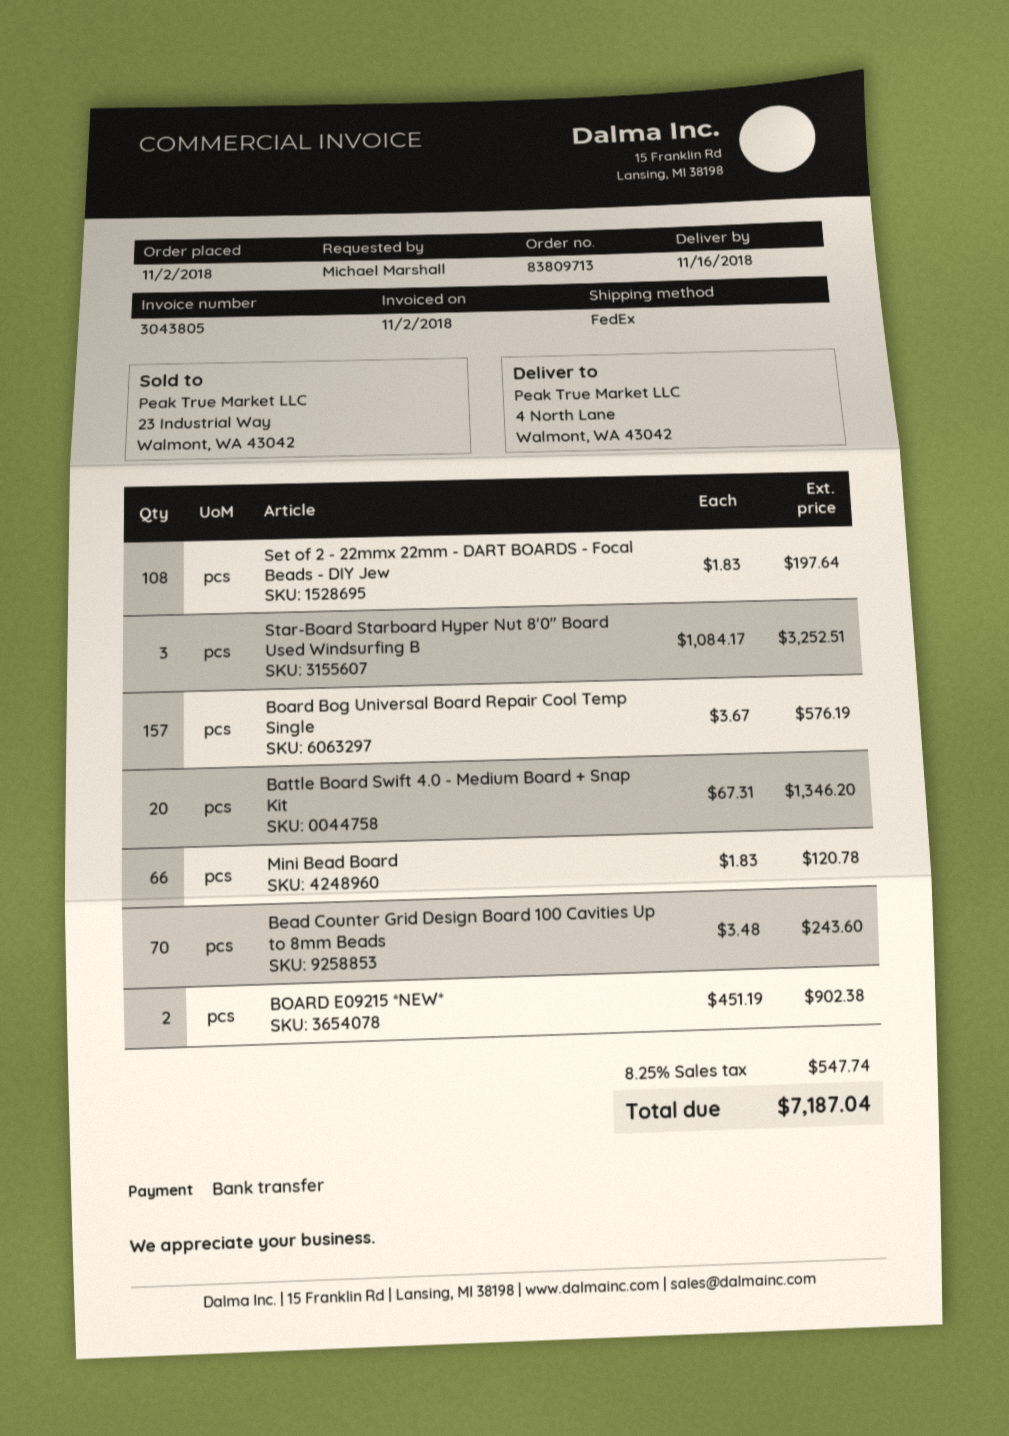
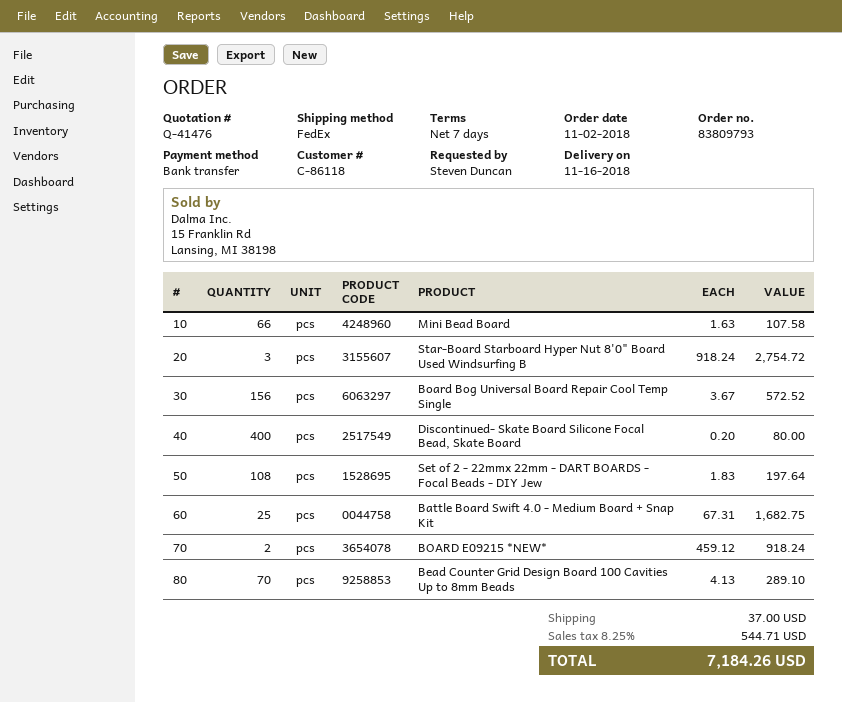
order number: 83809713 -> 83809793
ordered by: Michael Marshall -> Steven Duncan
Star-Board Starboard Hyper Nut 8'0" Board Used Windsurfing B: 3 x 1084.17 = 3252.51 -> 3 x 918.24 = 2754.72
Board Bog Universal Board Repair Cool Temp Single: 157 x 3.67 = 576.19 -> 156 x 3.67 = 572.52
Battle Board Swift 4.0 - Medium Board + Snap Kit: 20 x 67.31 = 1346.20 -> 25 x 67.31 = 1682.75
Mini Bead Board: 66 x 1.83 = 120.78 -> 66 x 1.63 = 107.58
Bead Counter Grid Design Board 100 Cavities Up to 8mm Beads: 70 x 3.48 = 243.60 -> 70 x 4.13 = 289.10
BOARD E09215 *NEW*: 2 x 451.19 = 902.38 -> 2 x 459.12 = 918.24
Discontinued- Skate Board Silicone Focal Bead, Skate Board: none -> 400 x 0.20 = 80.00
shipping: none -> 37.00
tax: 8.25% = 547.74 -> 8.25% = 544.71
total: 7187.04 -> 7184.26

